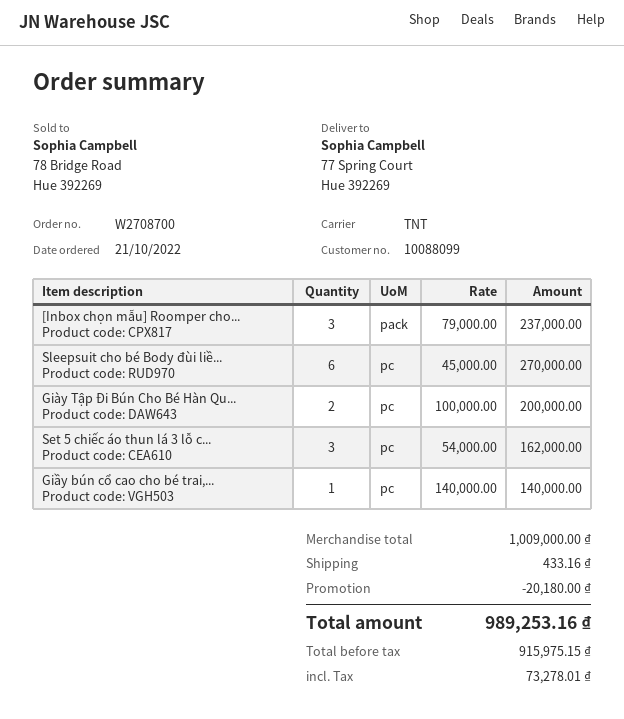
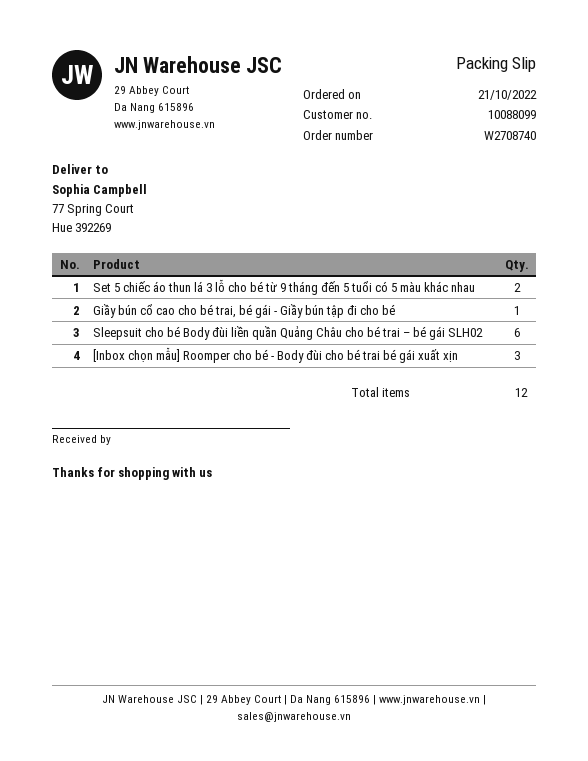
order number: W2708700 -> W2708740
Giày Tập Đi Bún Cho Bé Hàn Qu...: 2 -> none
Set 5 chiếc áo thun lá 3 lỗ c...: 3 -> 2

